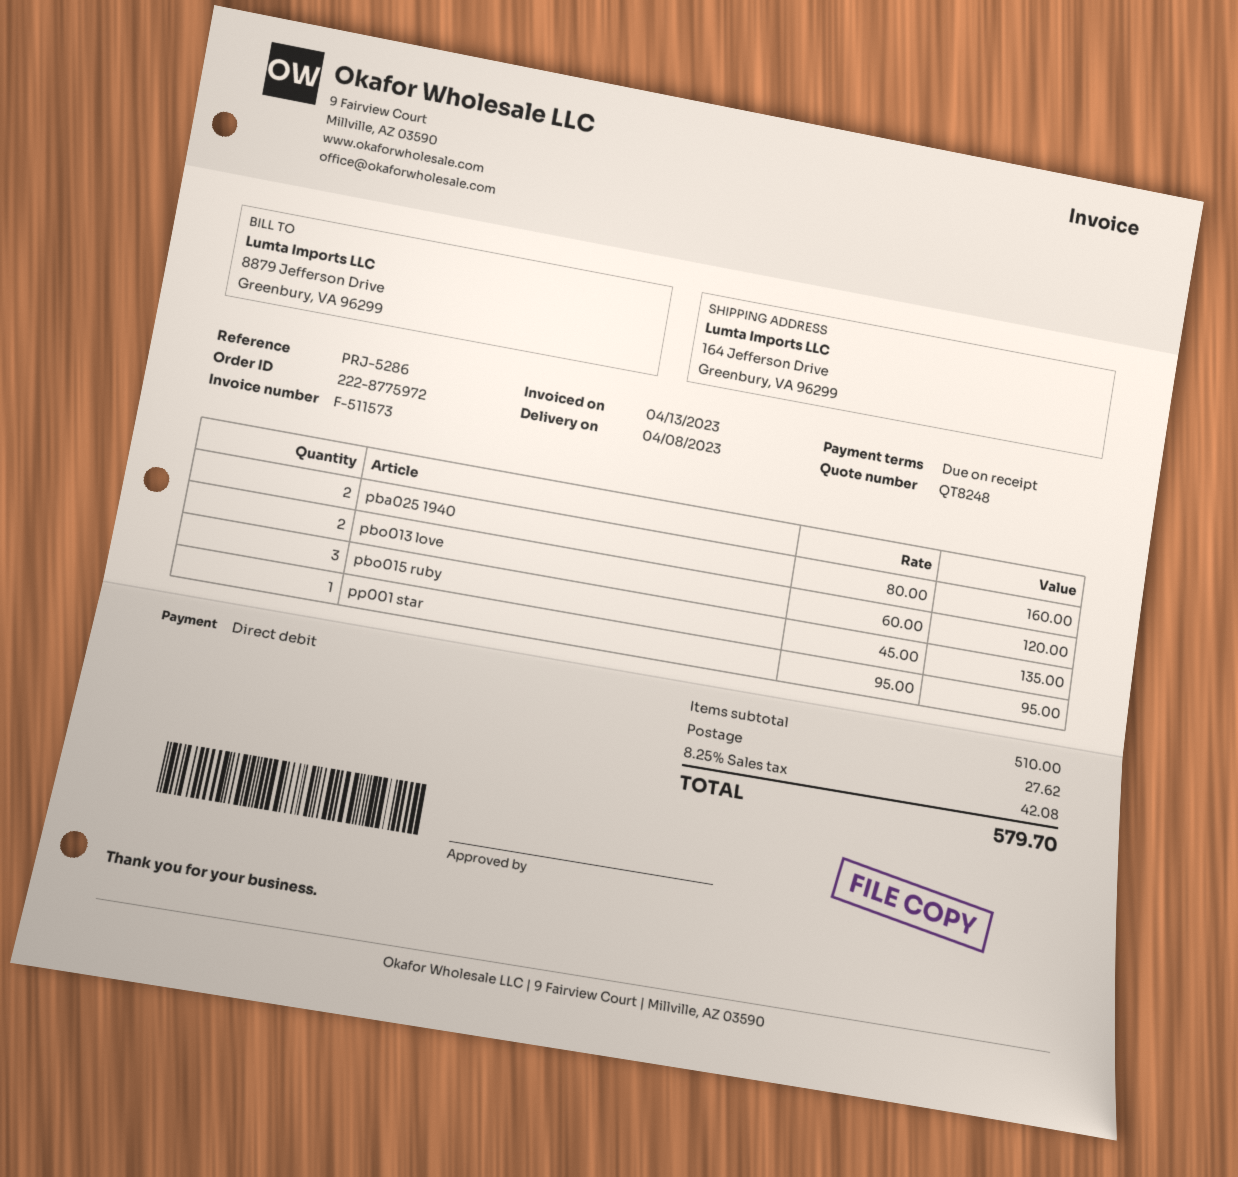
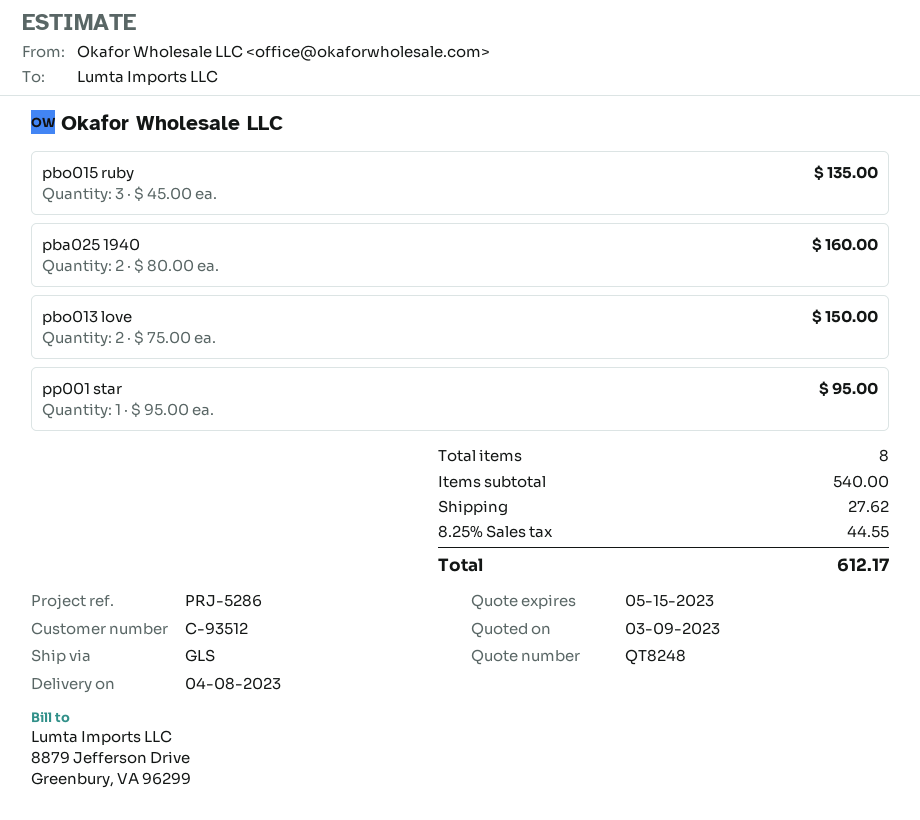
pbo013 love: 2 x 60.00 = 120.00 -> 2 x 75.00 = 150.00
subtotal: 510.00 -> 540.00
tax: 8.25% = 42.08 -> 8.25% = 44.55
total: 579.70 -> 612.17

